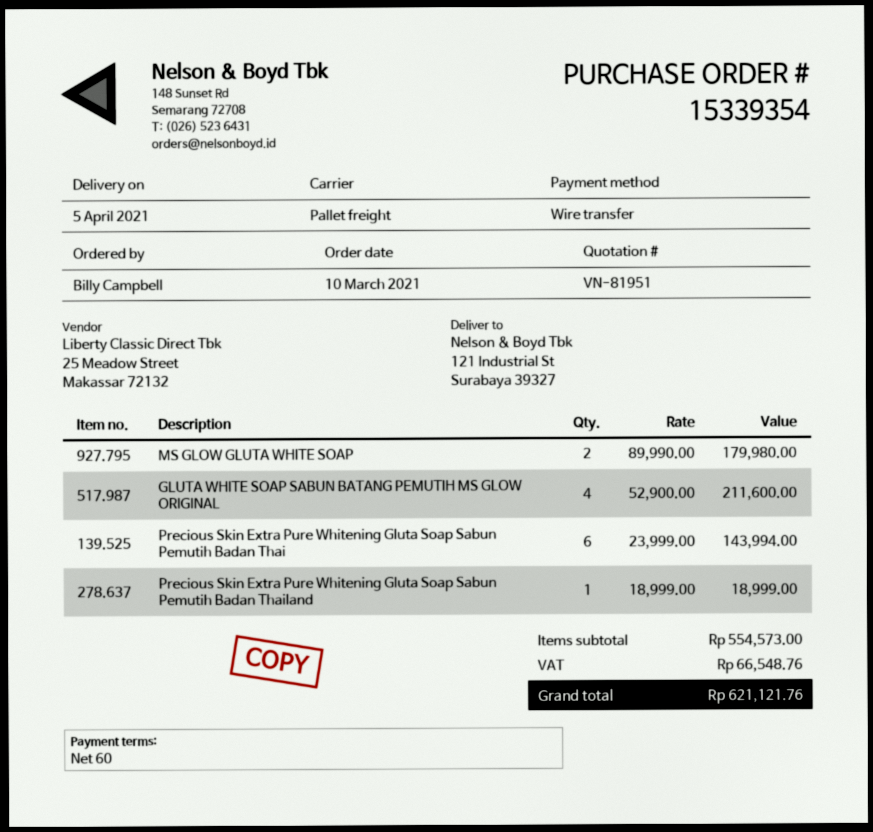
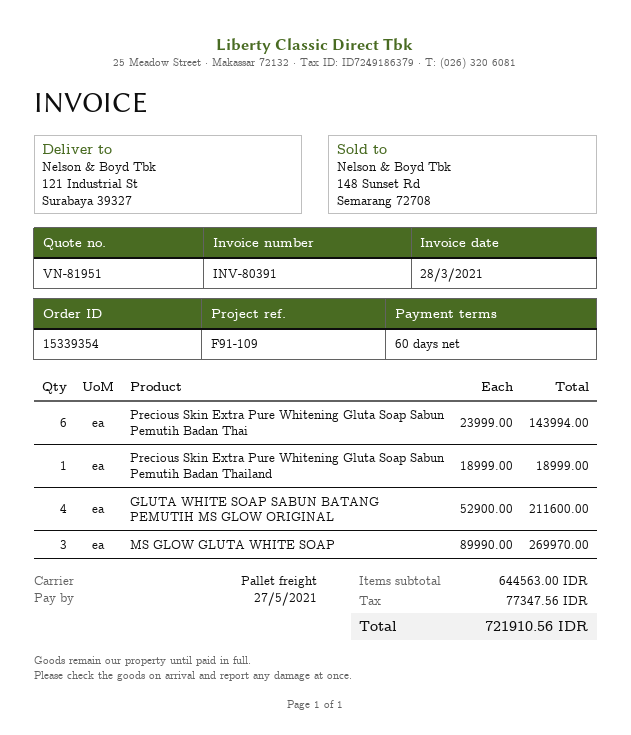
MS GLOW GLUTA WHITE SOAP: 2 x 89990.00 = 179980.00 -> 3 x 89990.00 = 269970.00
subtotal: 554573.00 -> 644563.00
tax: 66548.76 -> 77347.56
total: 621121.76 -> 721910.56

